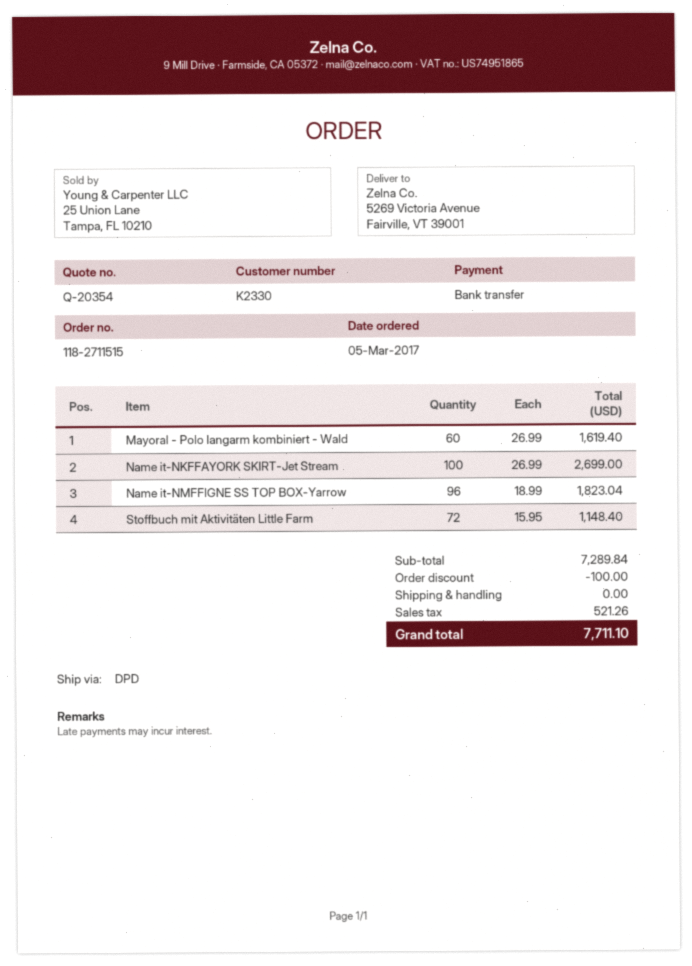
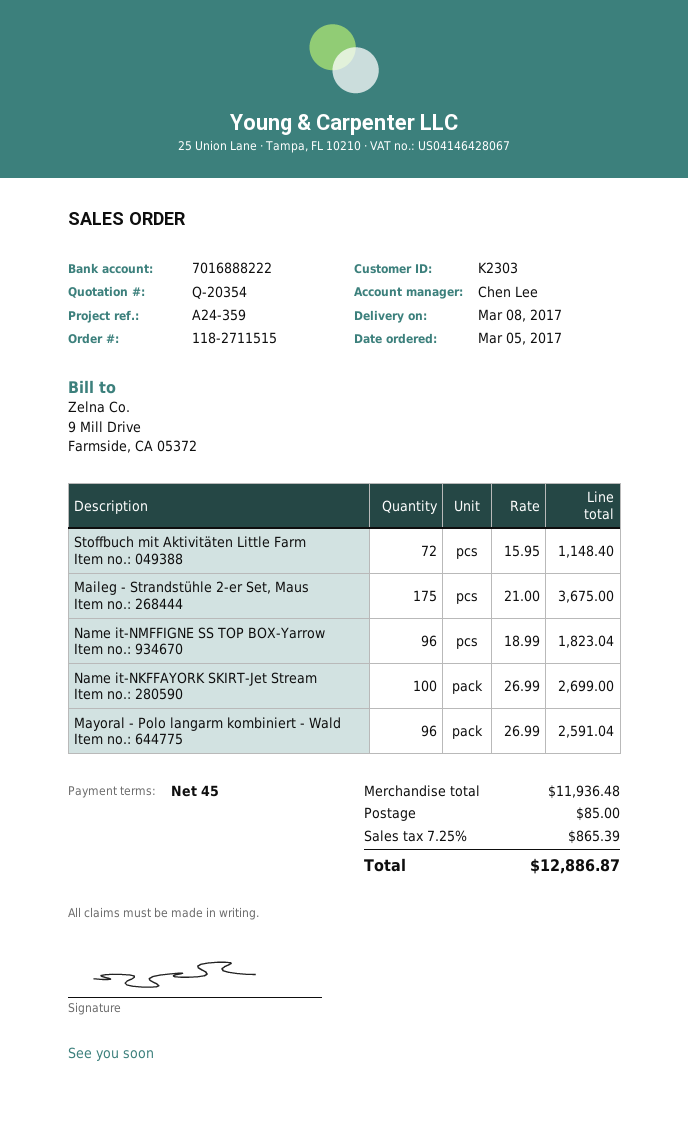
customer number: K2330 -> K2303
Mayoral - Polo langarm kombiniert - Wald: 60 x 26.99 = 1619.40 -> 96 x 26.99 = 2591.04
Maileg - Strandstühle 2-er Set, Maus: none -> 175 x 21.00 = 3675.00
subtotal: 7289.84 -> 11936.48
discount: 100.00 -> none
shipping: 0.00 -> 85.00
tax: 521.26 -> 865.39
total: 7711.10 -> 12886.87

